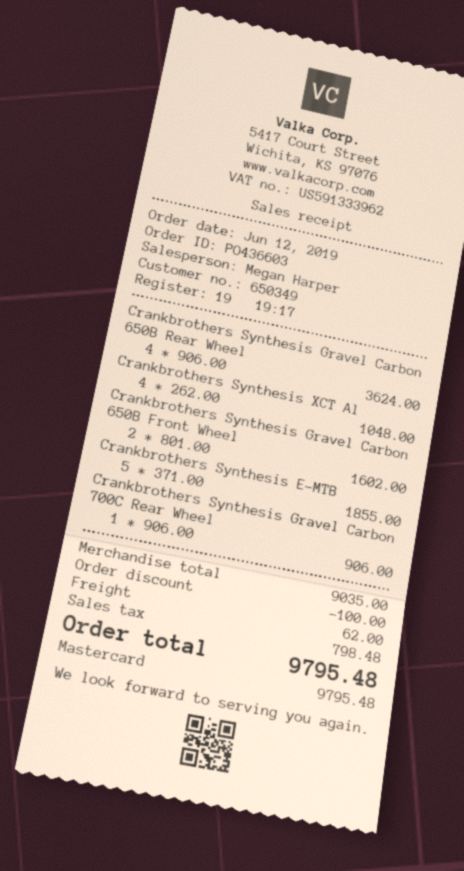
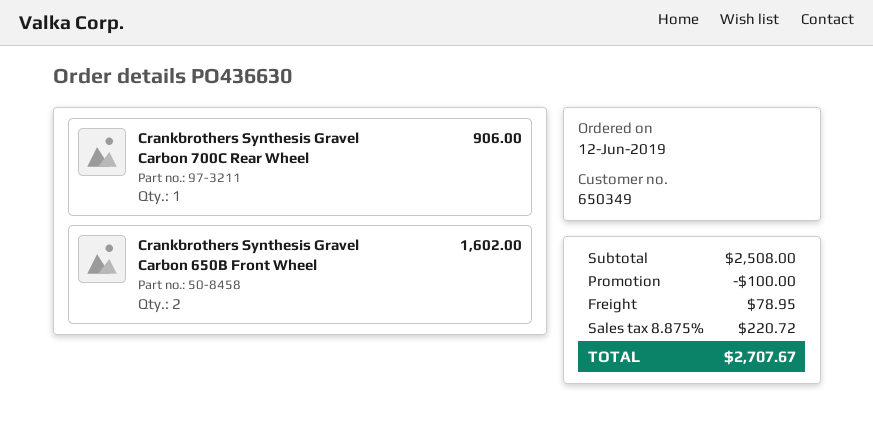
order number: PO436603 -> PO436630
Crankbrothers Synthesis Gravel Carbon 650B Rear Wheel: 4 for 3624.00 -> none
Crankbrothers Synthesis XCT Al: 4 for 1048.00 -> none
Crankbrothers Synthesis E-MTB: 5 for 1855.00 -> none
subtotal: 9035.00 -> 2508.00
shipping: 62.00 -> 78.95
tax: 798.48 -> 220.72
total: 9795.48 -> 2707.67

